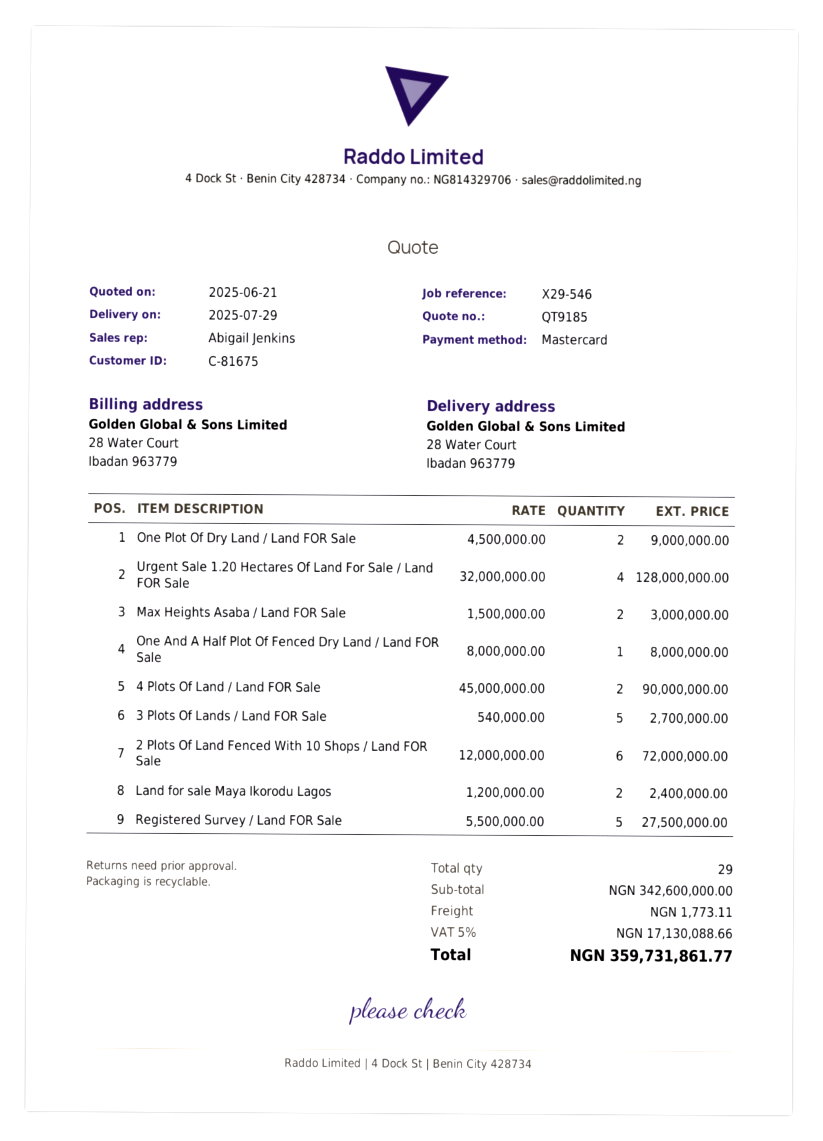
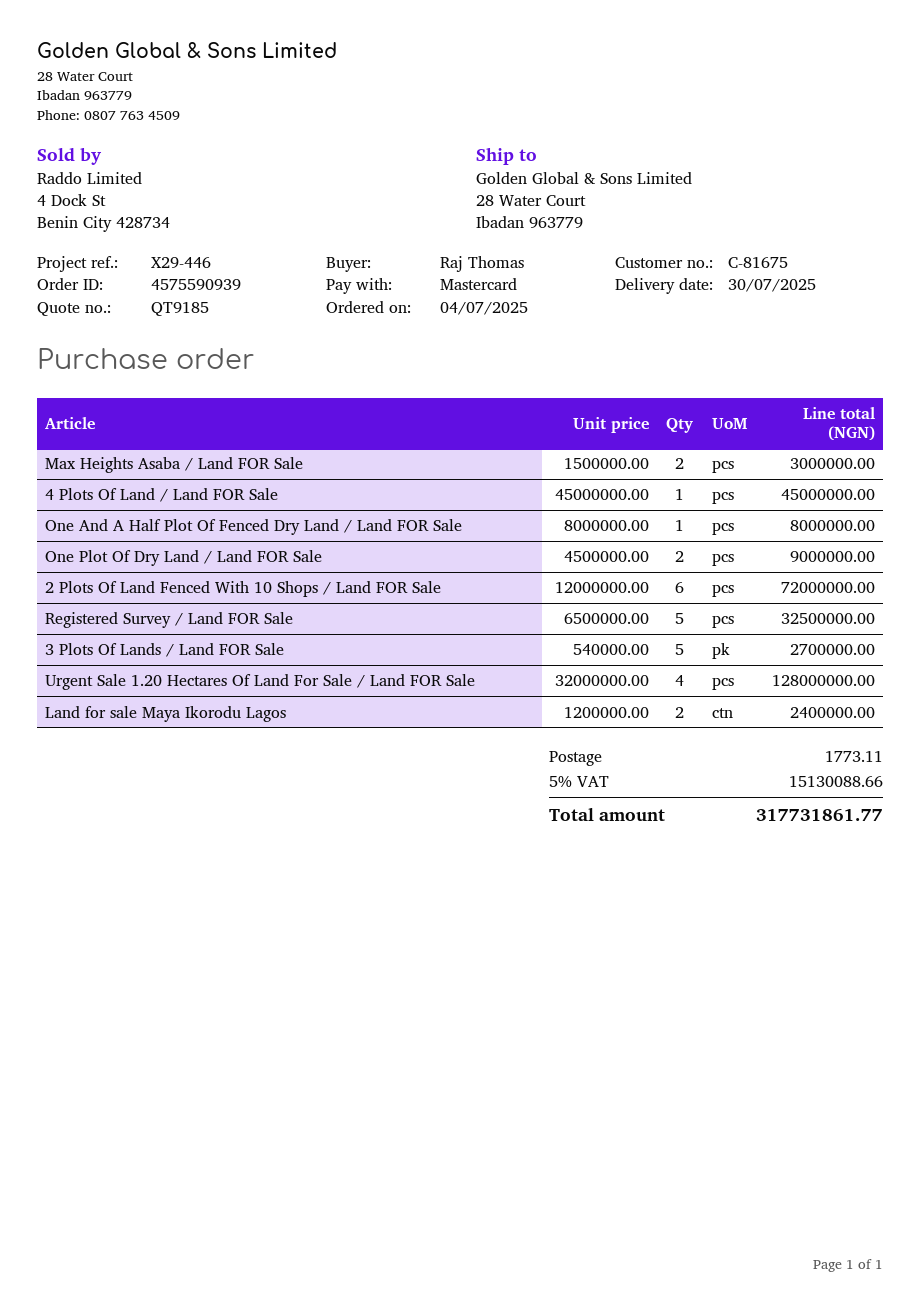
delivery date: 2025-07-29 -> 2025-07-30
reference: X29-546 -> X29-446
4 Plots Of Land / Land FOR Sale: 2 x 45000000.00 = 90000000.00 -> 1 x 45000000.00 = 45000000.00
Registered Survey / Land FOR Sale: 5 x 5500000.00 = 27500000.00 -> 5 x 6500000.00 = 32500000.00
tax: 5% = 17130088.66 -> 5% = 15130088.66
total: 359731861.77 -> 317731861.77

